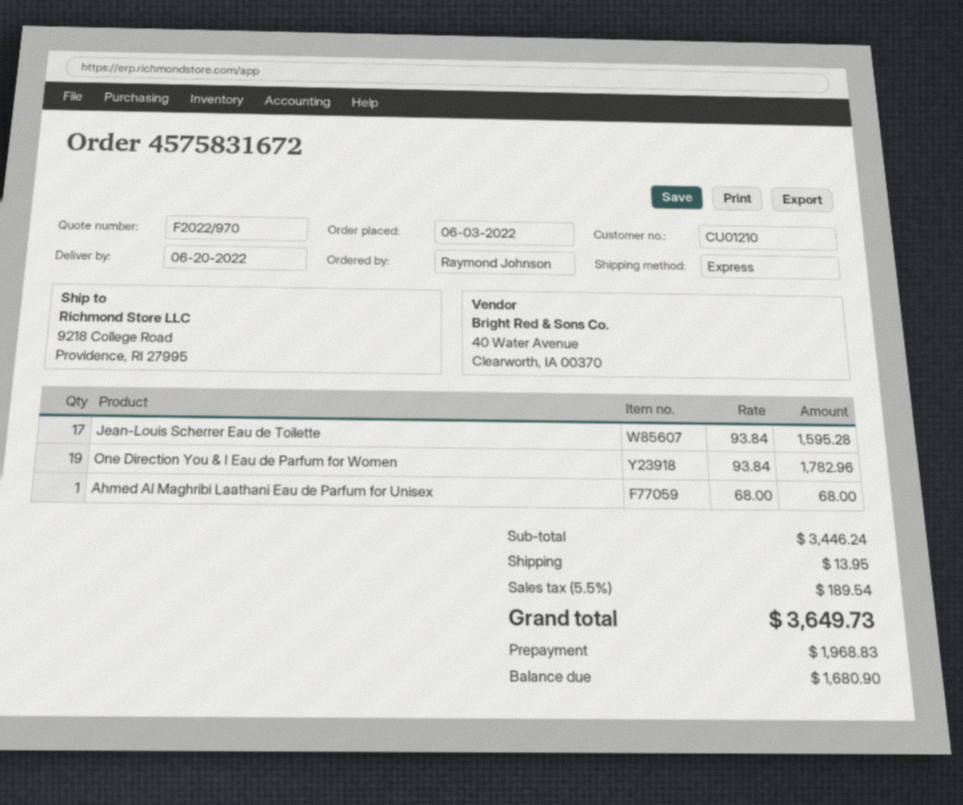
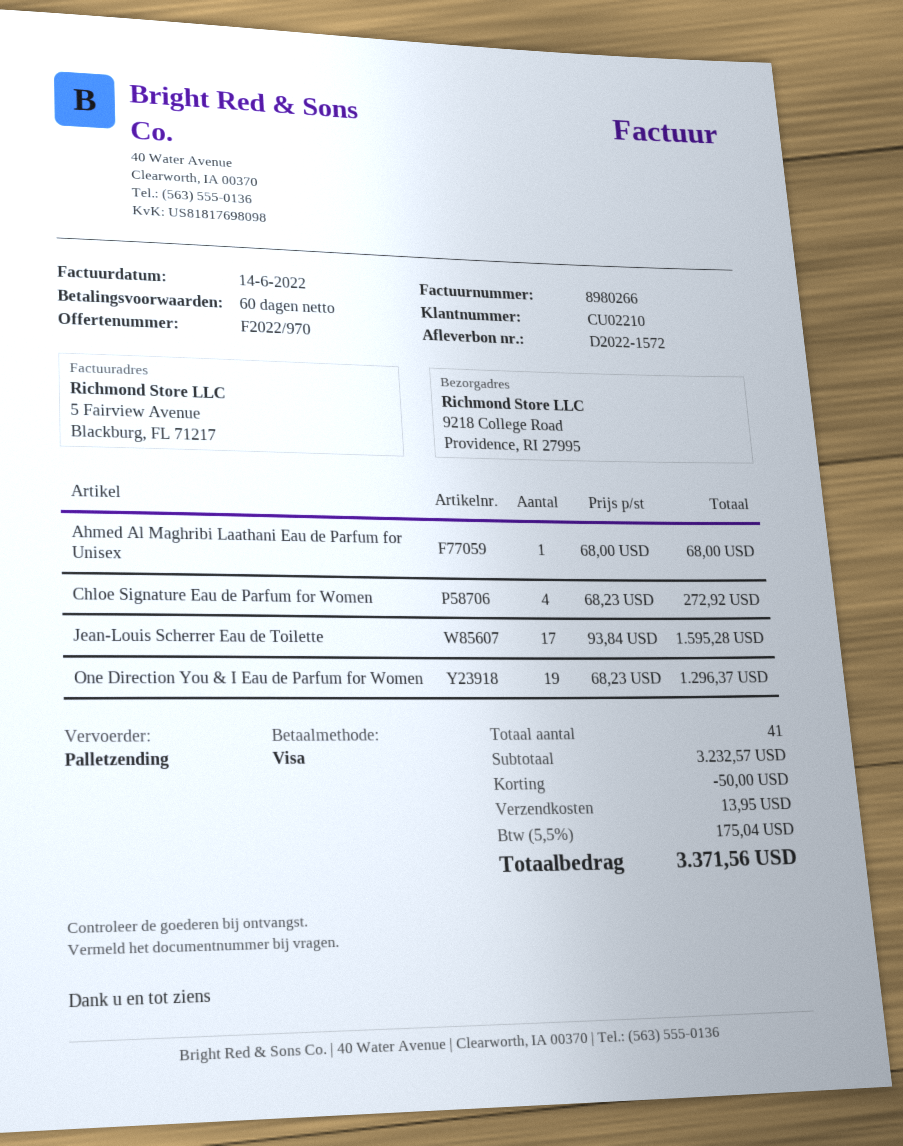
customer number: CU01210 -> CU02210
shipping method: express -> pallet freight
One Direction You & I Eau de Parfum for Women: 19 x 93.84 = 1782.96 -> 19 x 68.23 = 1296.37
Chloe Signature Eau de Parfum for Women: none -> 4 x 68.23 = 272.92
subtotal: 3446.24 -> 3232.57
discount: none -> 50.00
tax: 5.5% = 189.54 -> 5.5% = 175.04
total: 3649.73 -> 3371.56

